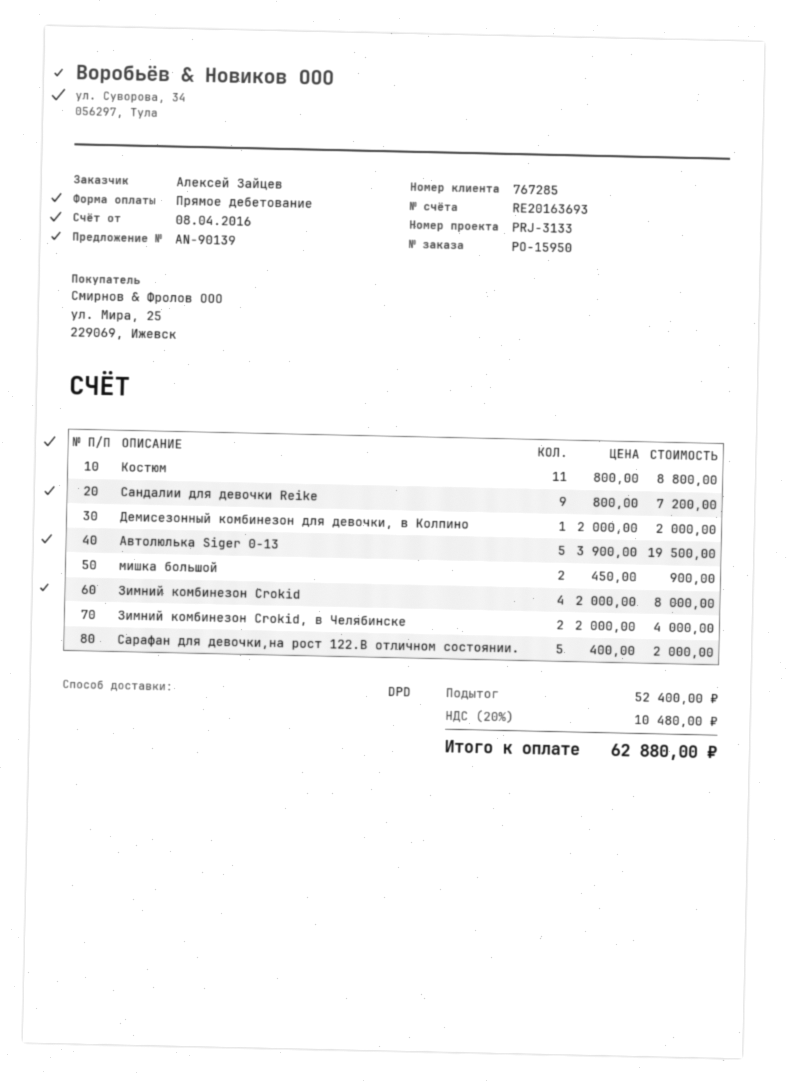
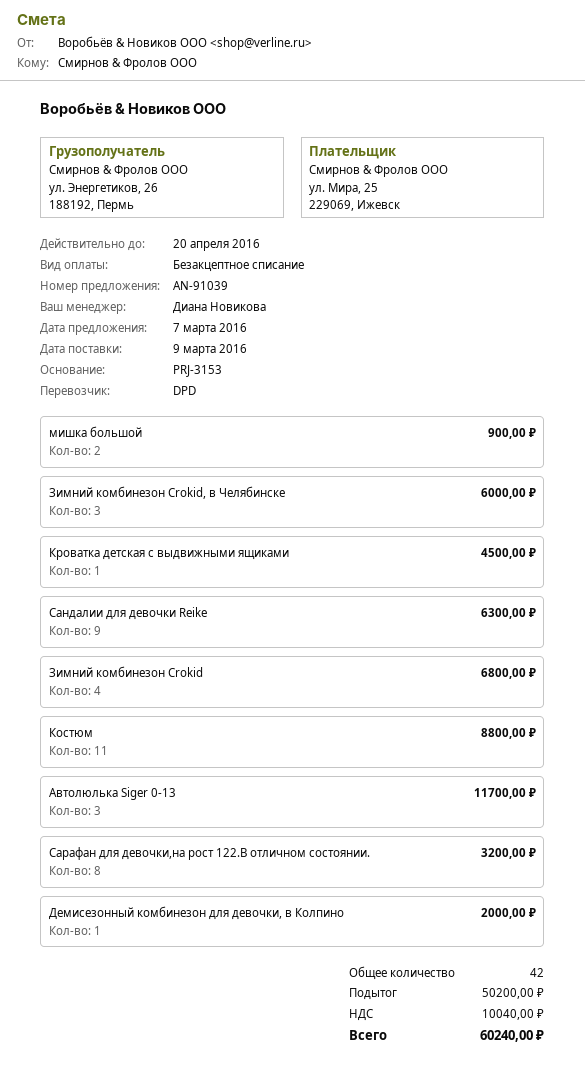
quote number: AN-90139 -> AN-91039
reference: PRJ-3133 -> PRJ-3153
Сандалии для девочки Reike: 9 for 7200.00 -> 9 for 6300.00
Автолюлька Siger 0-13: 5 for 19500.00 -> 3 for 11700.00
Зимний комбинезон Crokid: 4 for 8000.00 -> 4 for 6800.00
Зимний комбинезон Crokid, в Челябинске: 2 for 4000.00 -> 3 for 6000.00
Сарафан для девочки,на рост 122.В отличном состоянии.: 5 for 2000.00 -> 8 for 3200.00
Кроватка детская с выдвижными ящиками: none -> 1 for 4500.00
subtotal: 52400.00 -> 50200.00
tax: 10480.00 -> 10040.00
total: 62880.00 -> 60240.00

